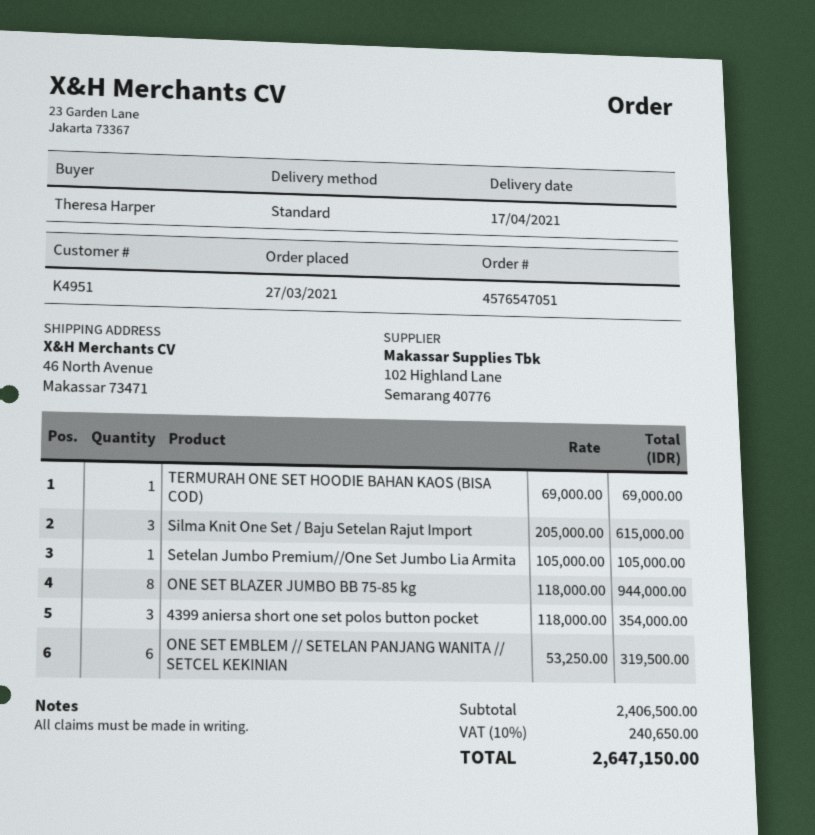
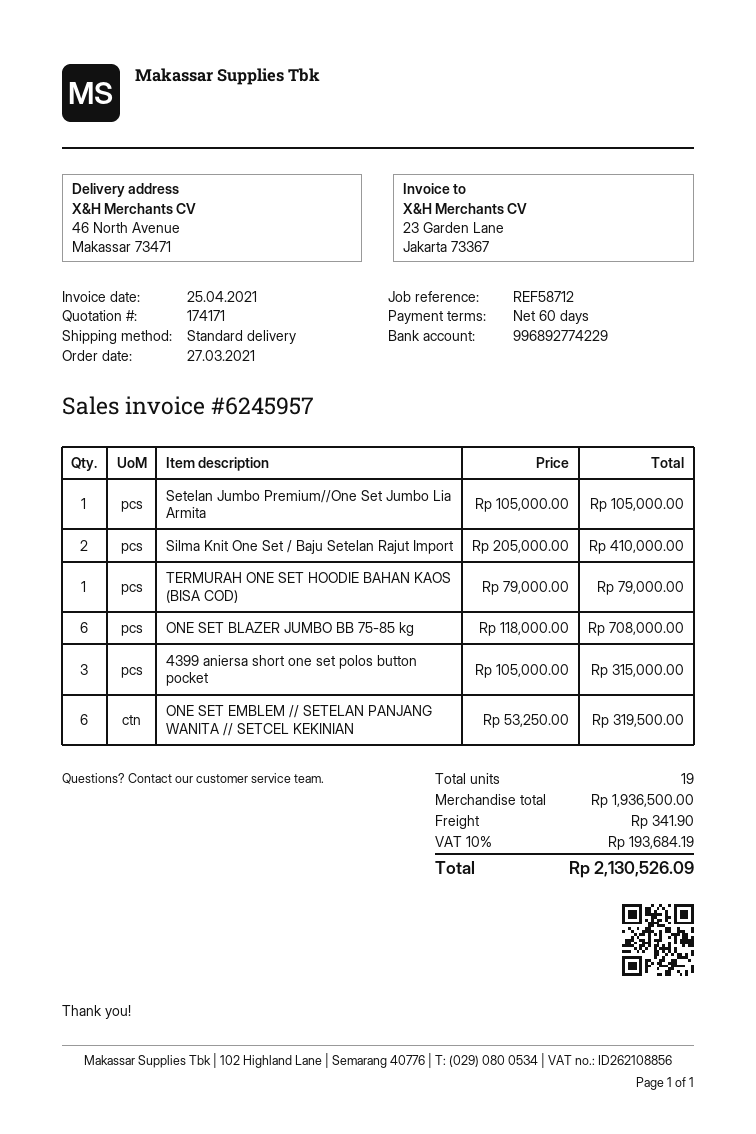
TERMURAH ONE SET HOODIE BAHAN KAOS (BISA COD): 1 x 69000.00 = 69000.00 -> 1 x 79000.00 = 79000.00
Silma Knit One Set / Baju Setelan Rajut Import: 3 x 205000.00 = 615000.00 -> 2 x 205000.00 = 410000.00
ONE SET BLAZER JUMBO BB 75-85 kg: 8 x 118000.00 = 944000.00 -> 6 x 118000.00 = 708000.00
4399 aniersa short one set polos button pocket: 3 x 118000.00 = 354000.00 -> 3 x 105000.00 = 315000.00
subtotal: 2406500.00 -> 1936500.00
shipping: none -> 341.90
tax: 10% = 240650.00 -> 10% = 193684.19
total: 2647150.00 -> 2130526.09

